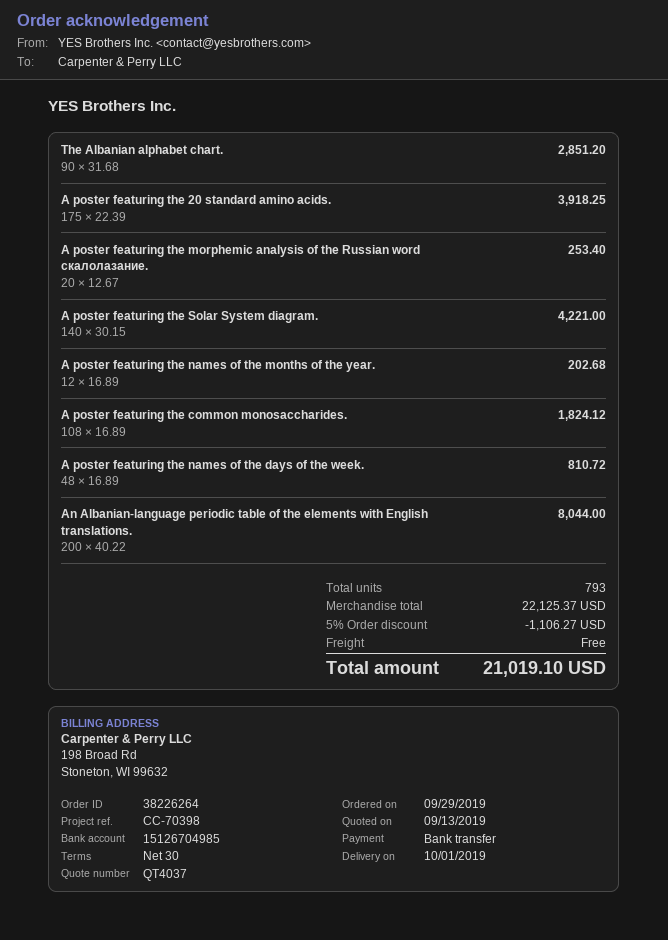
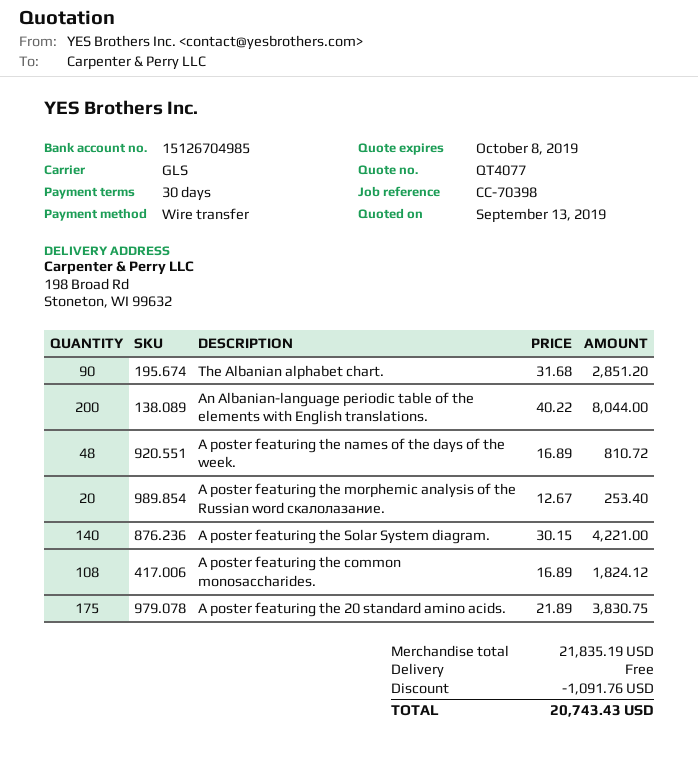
quote number: QT4037 -> QT4077
A poster featuring the 20 standard amino acids.: 175 x 22.39 = 3918.25 -> 175 x 21.89 = 3830.75
A poster featuring the names of the months of the year.: 12 x 16.89 = 202.68 -> none
subtotal: 22125.37 -> 21835.19
discount: 1106.27 -> 1091.76
total: 21019.10 -> 20743.43

